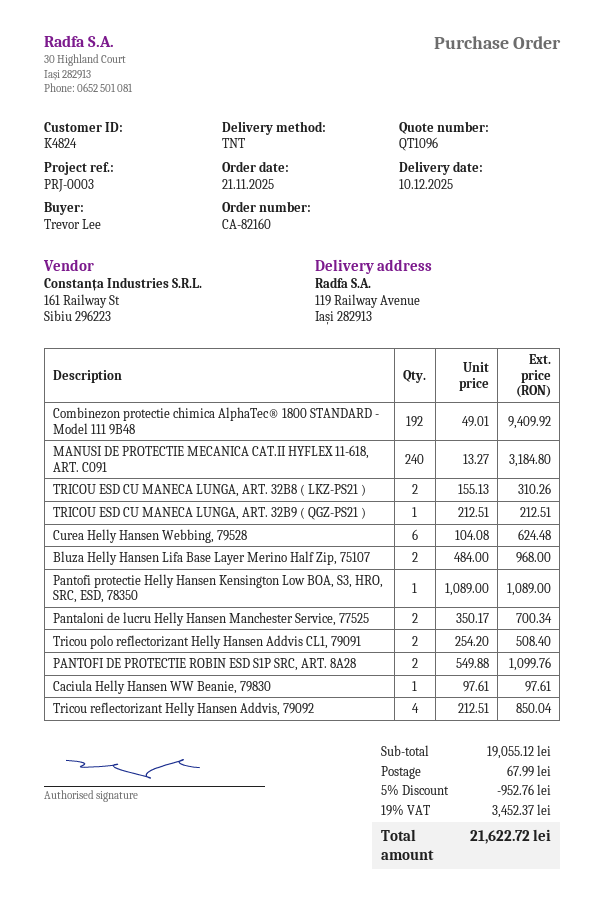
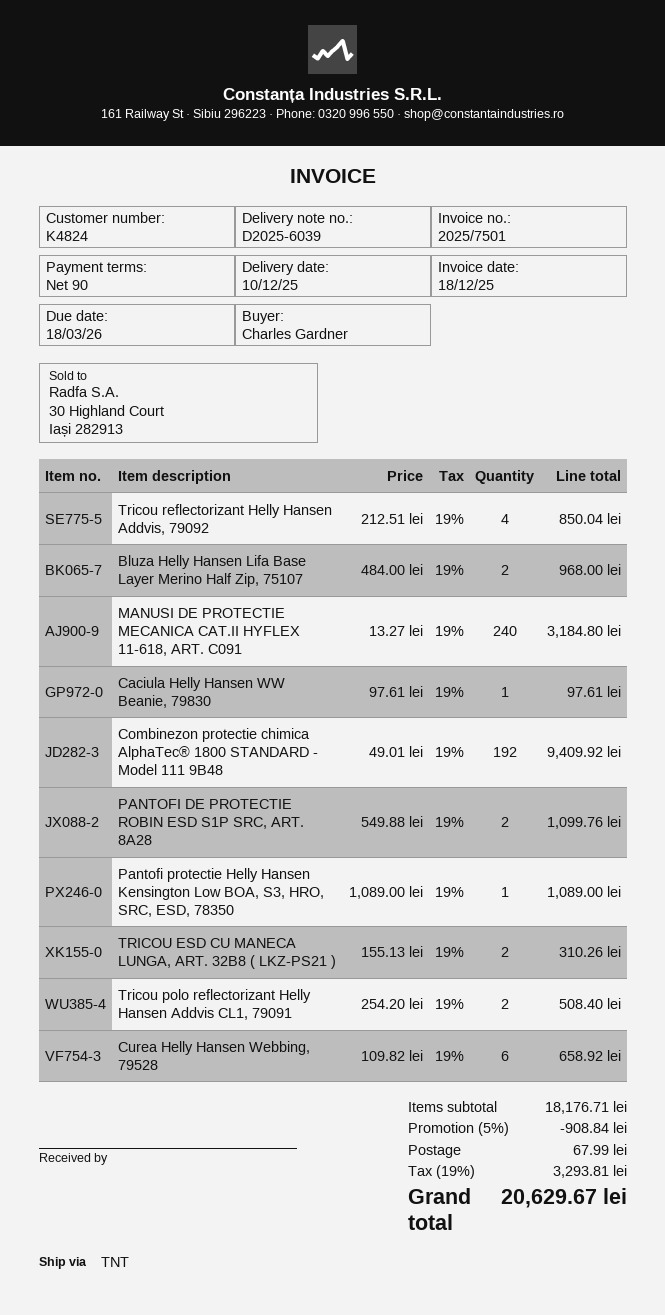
ordered by: Trevor Lee -> Charles Gardner
TRICOU ESD CU MANECA LUNGA, ART. 32B9 ( QGZ-PS21 ): 1 x 212.51 = 212.51 -> none
Curea Helly Hansen Webbing, 79528: 6 x 104.08 = 624.48 -> 6 x 109.82 = 658.92
Pantaloni de lucru Helly Hansen Manchester Service, 77525: 2 x 350.17 = 700.34 -> none
subtotal: 19055.12 -> 18176.71
discount: 5% = 952.76 -> 5% = 908.84
tax: 19% = 3452.37 -> 19% = 3293.81
total: 21622.72 -> 20629.67

